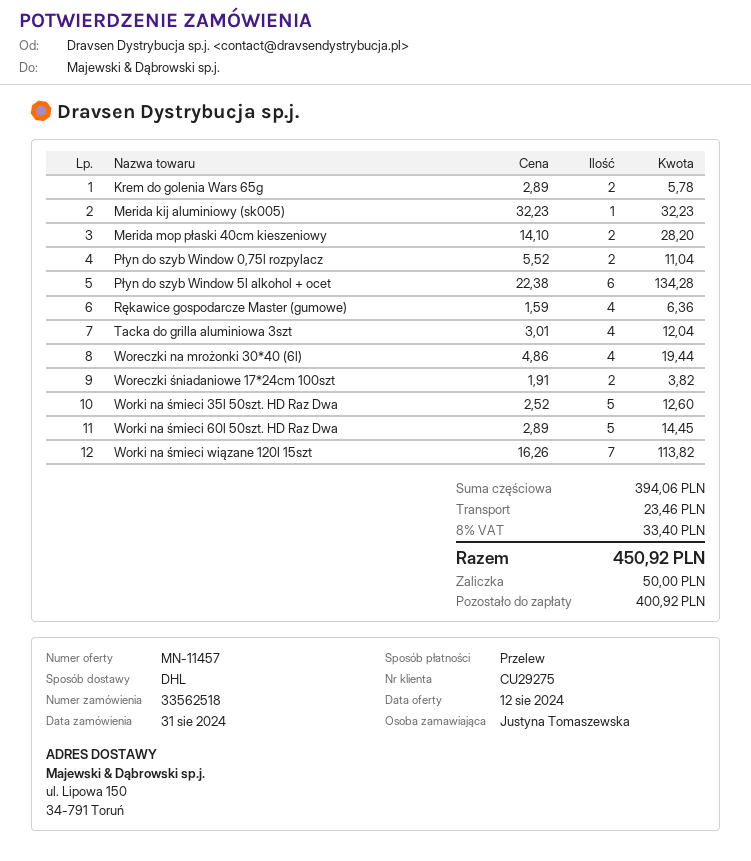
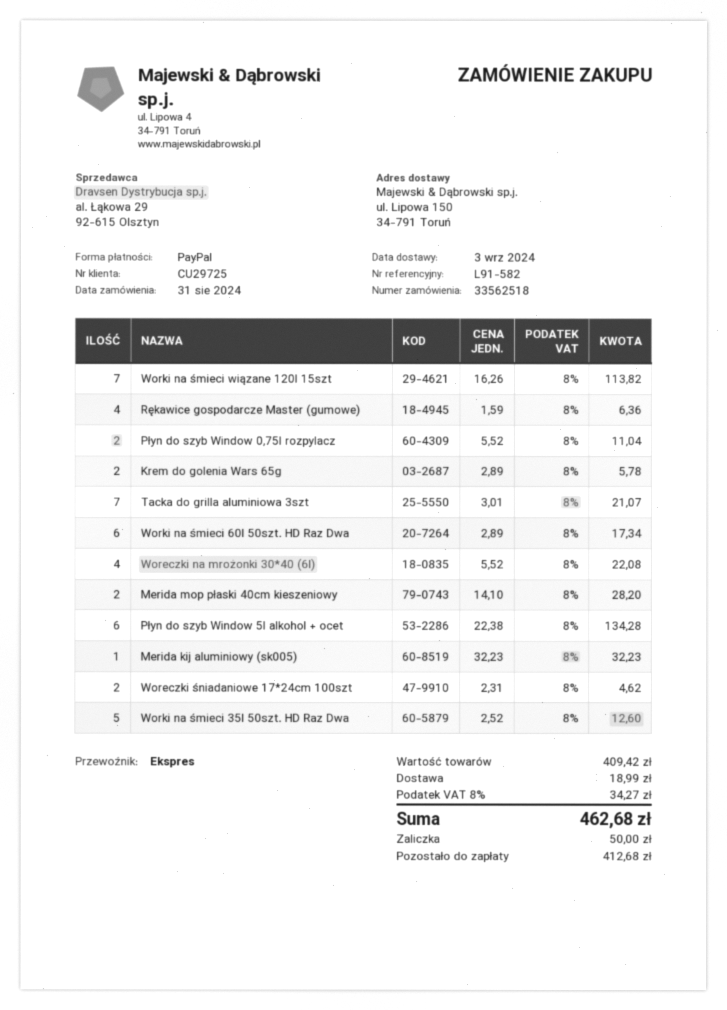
customer number: CU29275 -> CU29725
payment method: bank transfer -> PayPal
shipping method: DHL -> express
Tacka do grilla aluminiowa 3szt: 4 x 3.01 = 12.04 -> 7 x 3.01 = 21.07
Woreczki na mrożonki 30*40 (6l): 4 x 4.86 = 19.44 -> 4 x 5.52 = 22.08
Woreczki śniadaniowe 17*24cm 100szt: 2 x 1.91 = 3.82 -> 2 x 2.31 = 4.62
Worki na śmieci 60l 50szt. HD Raz Dwa: 5 x 2.89 = 14.45 -> 6 x 2.89 = 17.34
subtotal: 394.06 -> 409.42
shipping: 23.46 -> 18.99
tax: 8% = 33.40 -> 8% = 34.27
total: 450.92 -> 462.68
balance: 400.92 -> 412.68

